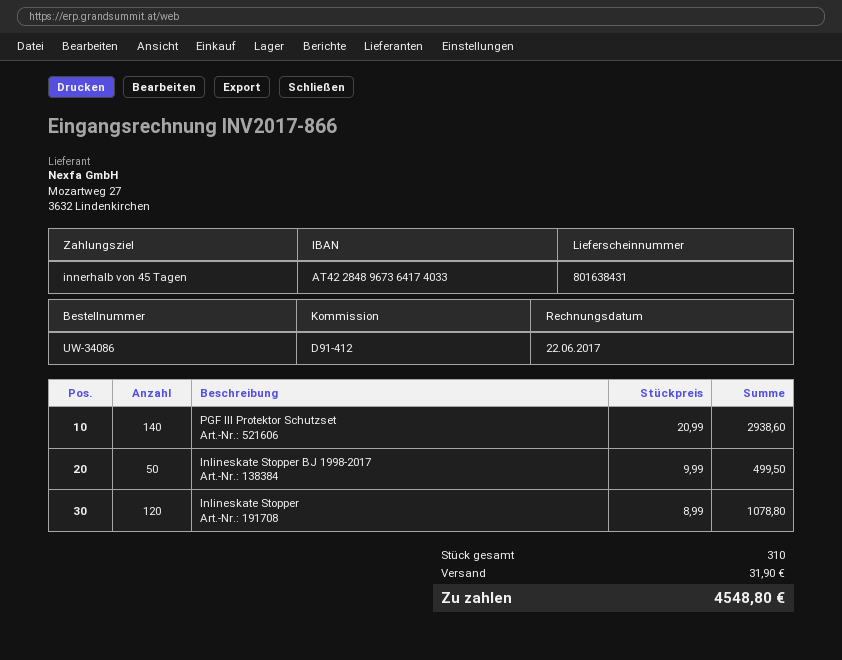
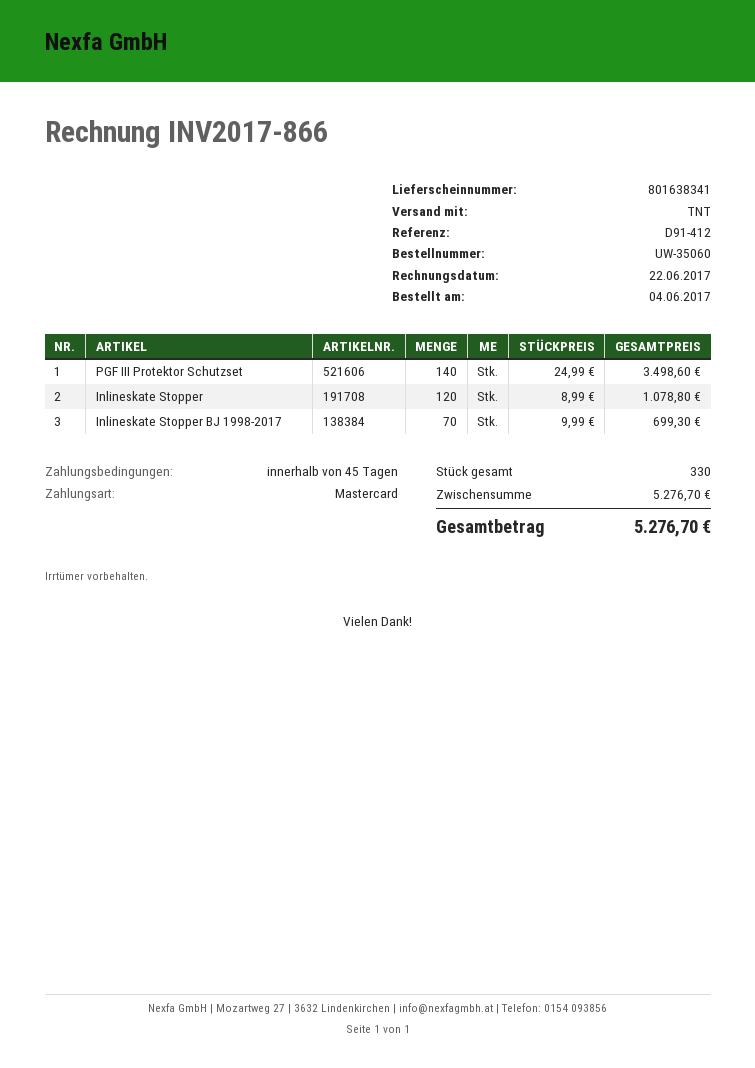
order number: UW-34086 -> UW-35060
delivery note number: 801638431 -> 801638341
PGF III Protektor Schutzset: 140 x 20.99 = 2938.60 -> 140 x 24.99 = 3498.60
Inlineskate Stopper BJ 1998-2017: 50 x 9.99 = 499.50 -> 70 x 9.99 = 699.30
total quantity: 310 -> 330
shipping: 31.90 -> none
total: 4548.80 -> 5276.70

